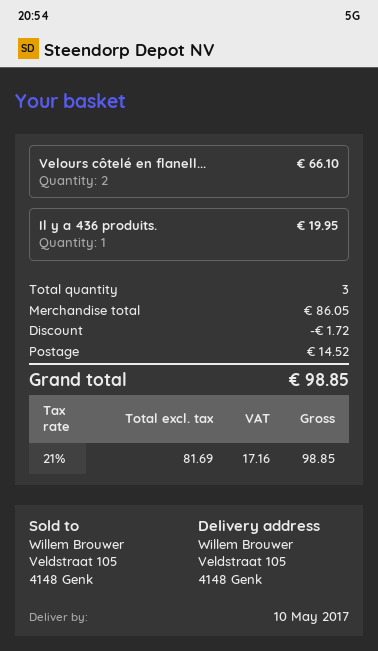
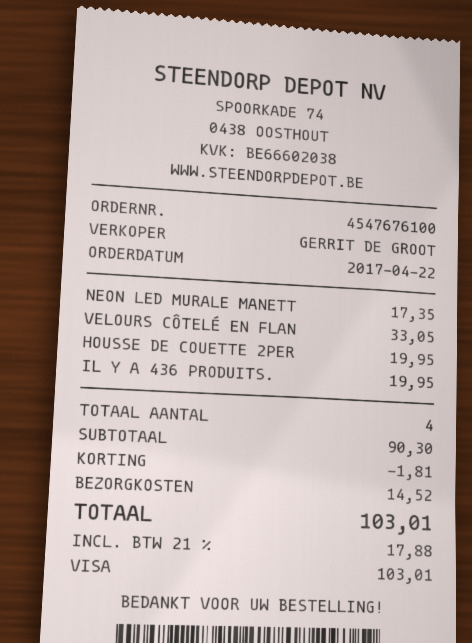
Velours côtelé en flanell...: 2 for 66.10 -> 1 for 33.05
NEON LED MURALE MANETT: none -> 1 for 17.35
HOUSSE DE COUETTE 2PER: none -> 1 for 19.95
total quantity: 3 -> 4
subtotal: 86.05 -> 90.30
discount: 1.72 -> 1.81
tax: 21% = 17.16 -> 21% = 17.88
total: 98.85 -> 103.01

